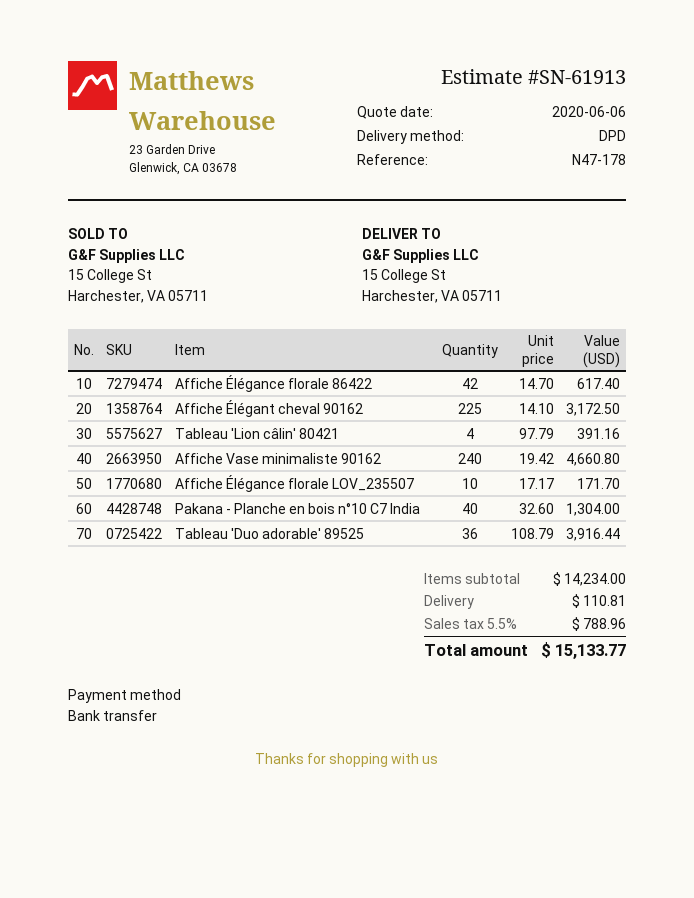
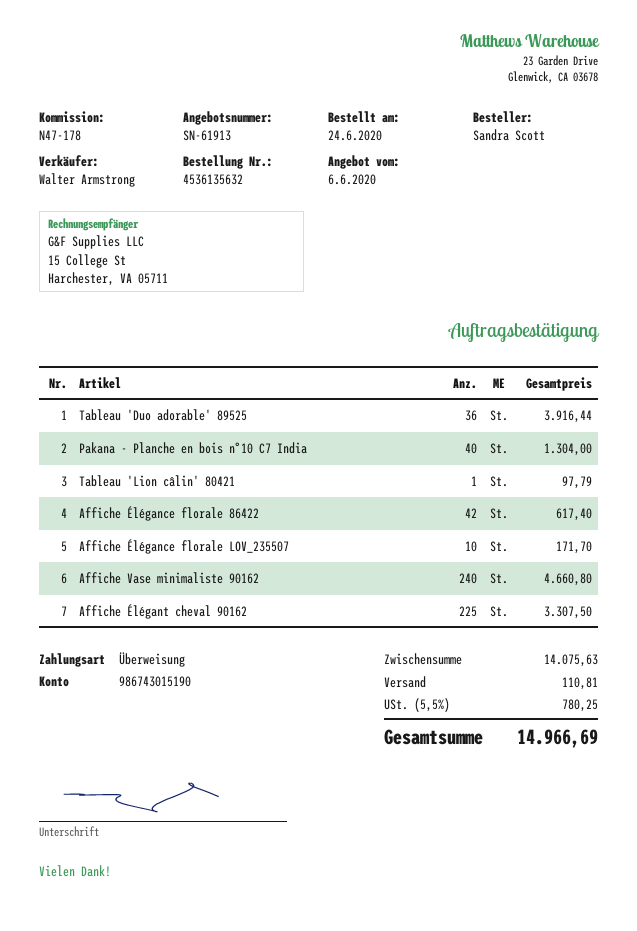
Affiche Élégant cheval 90162: 225 for 3172.50 -> 225 for 3307.50
Tableau 'Lion câlin' 80421: 4 for 391.16 -> 1 for 97.79
subtotal: 14234.00 -> 14075.63
tax: 5.5% = 788.96 -> 5.5% = 780.25
total: 15133.77 -> 14966.69

